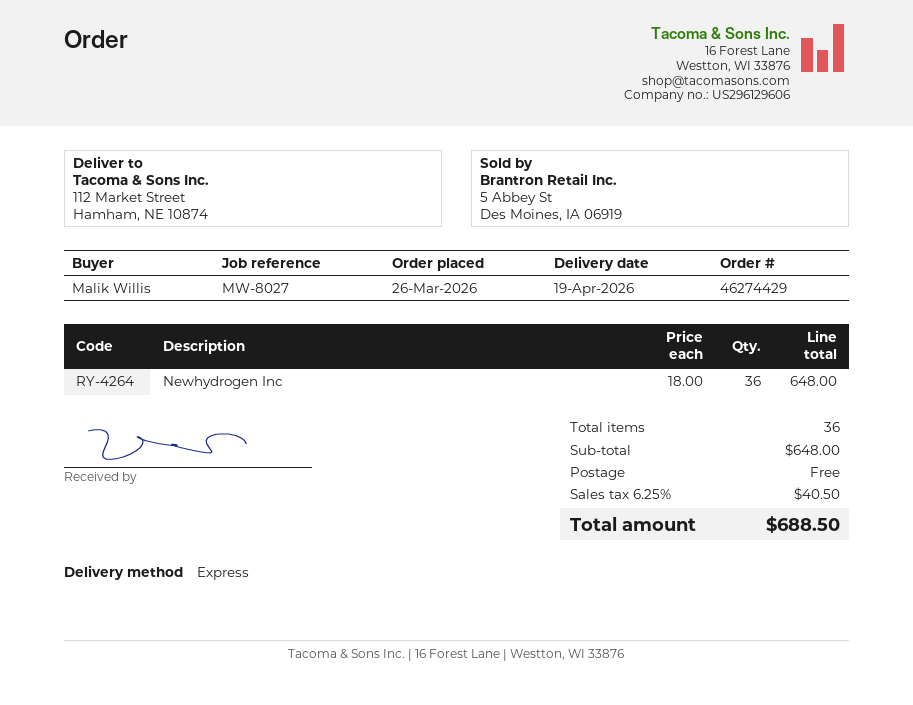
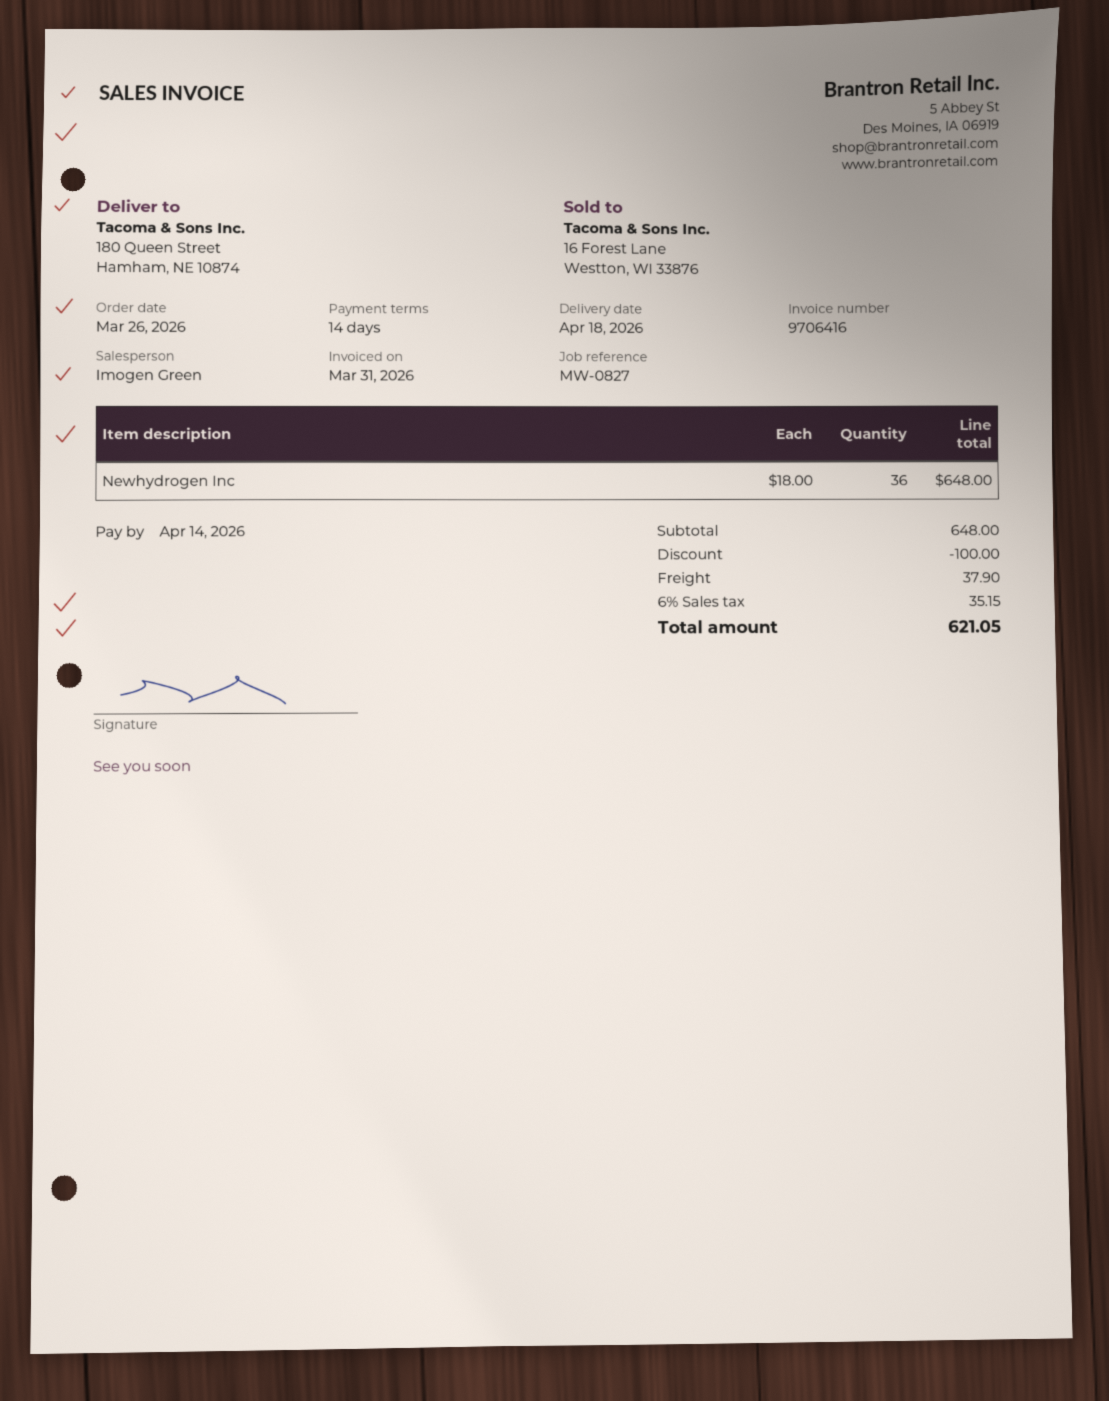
delivery date: 2026-04-19 -> 2026-04-18
reference: MW-8027 -> MW-0827
ship to: 112 Market Street, Hamham, NE 10874 -> 180 Queen Street, Hamham, NE 10874
discount: none -> 100.00
shipping: 0.00 -> 37.90
tax: 6.25% = 40.50 -> 6% = 35.15
total: 688.50 -> 621.05

